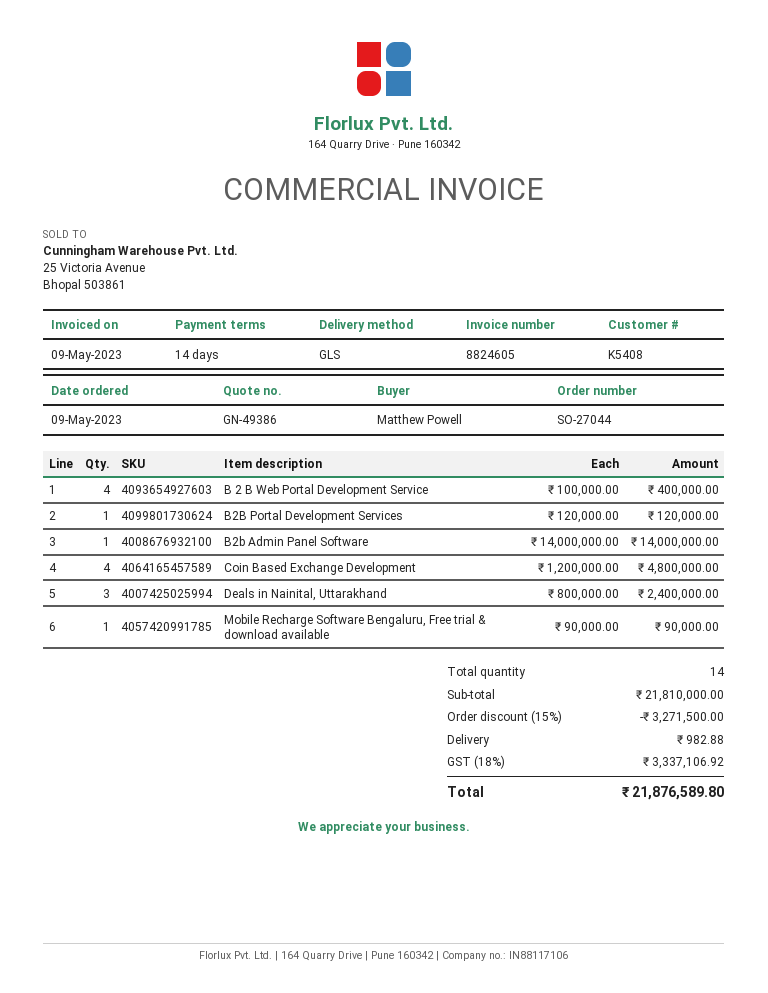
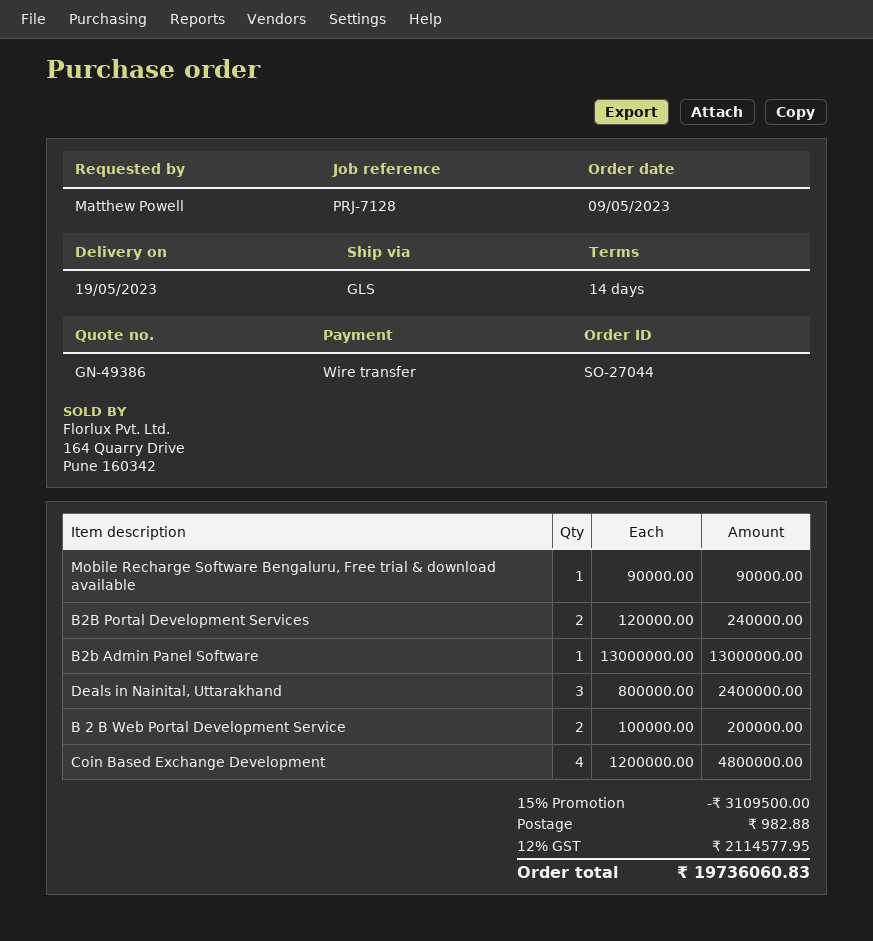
B 2 B Web Portal Development Service: 4 x 100000.00 = 400000.00 -> 2 x 100000.00 = 200000.00
B2B Portal Development Services: 1 x 120000.00 = 120000.00 -> 2 x 120000.00 = 240000.00
B2b Admin Panel Software: 1 x 14000000.00 = 14000000.00 -> 1 x 13000000.00 = 13000000.00
discount: 15% = 3271500.00 -> 15% = 3109500.00
tax: 18% = 3337106.92 -> 12% = 2114577.95
total: 21876589.80 -> 19736060.83

